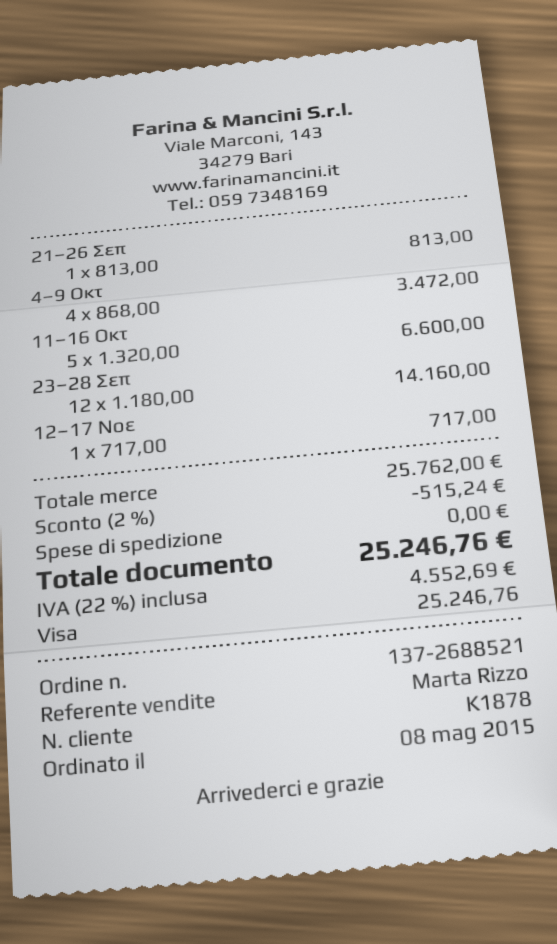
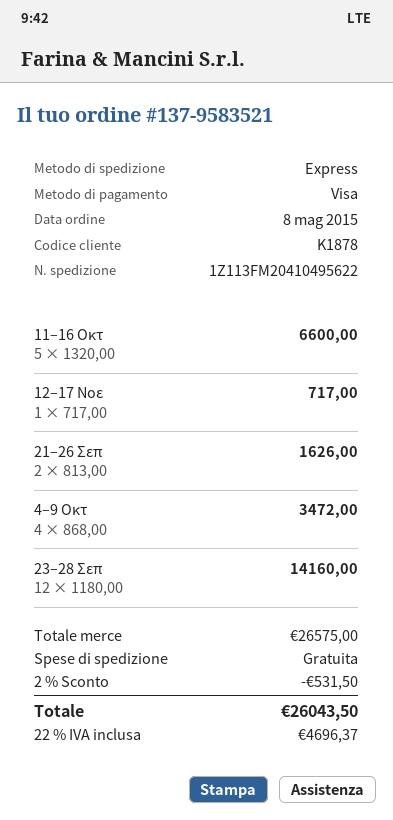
order number: 137-2688521 -> 137-9583521
21–26 Σεπ: 1 x 813.00 = 813.00 -> 2 x 813.00 = 1626.00
subtotal: 25762.00 -> 26575.00
discount: 2% = 515.24 -> 2% = 531.50
tax: 22% = 4552.69 -> 22% = 4696.37
total: 25246.76 -> 26043.50

